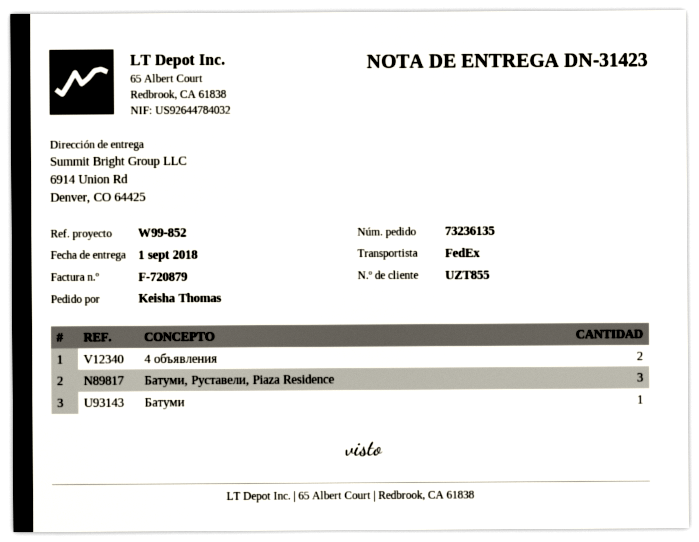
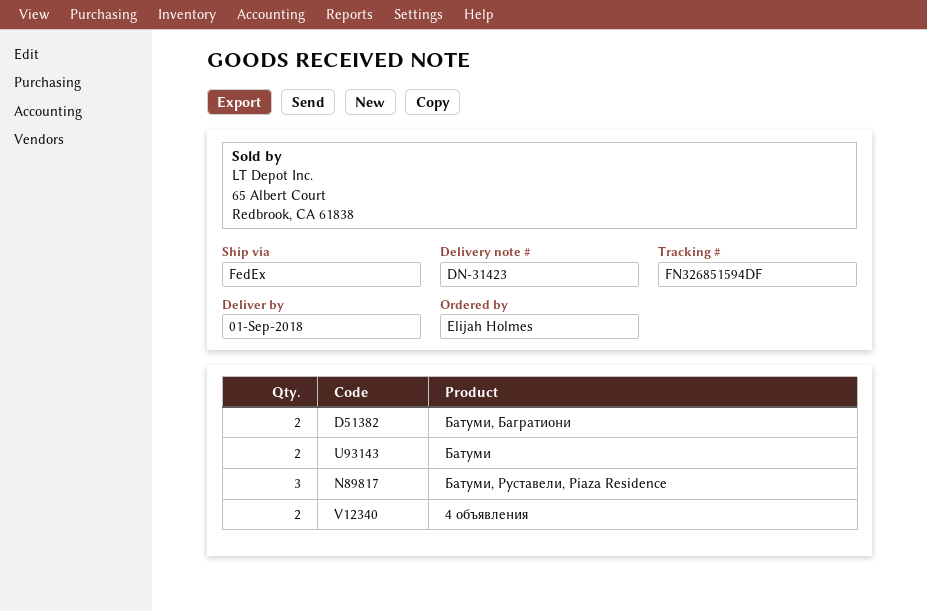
ordered by: Keisha Thomas -> Elijah Holmes
Батуми: 1 -> 2
Батуми, Багратиони: none -> 2

